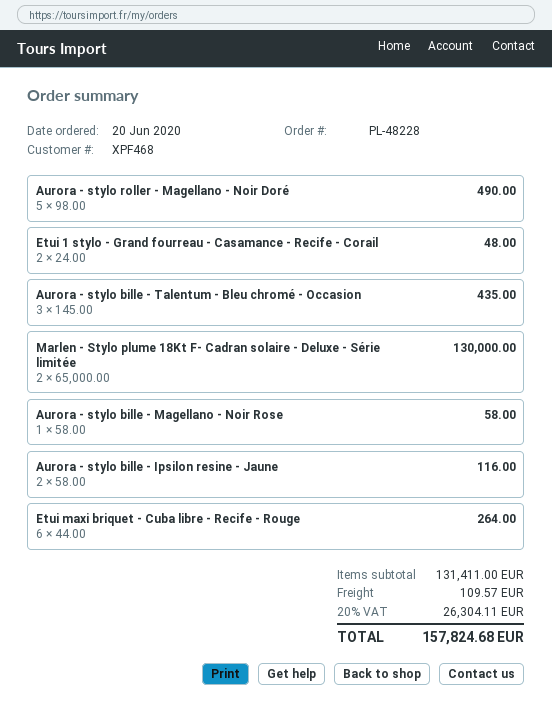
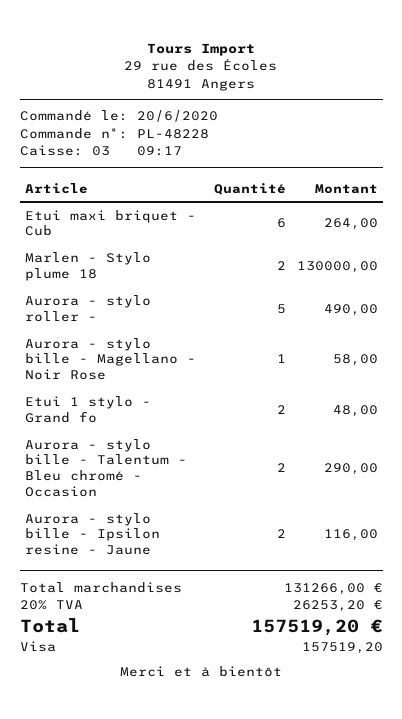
Aurora - stylo bille - Talentum - Bleu chromé - Occasion: 3 for 435.00 -> 2 for 290.00
subtotal: 131411.00 -> 131266.00
shipping: 109.57 -> none
tax: 20% = 26304.11 -> 20% = 26253.20
total: 157824.68 -> 157519.20

